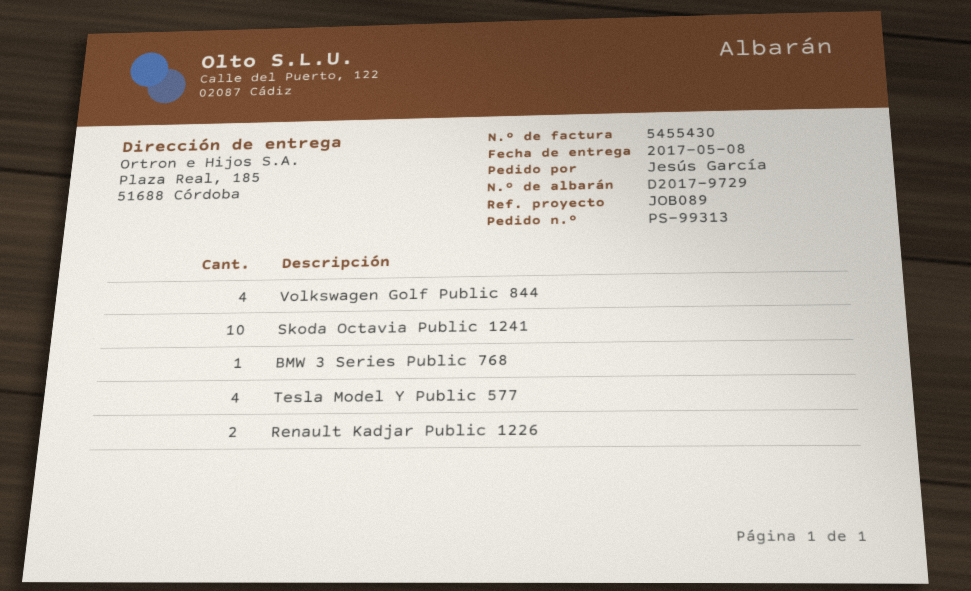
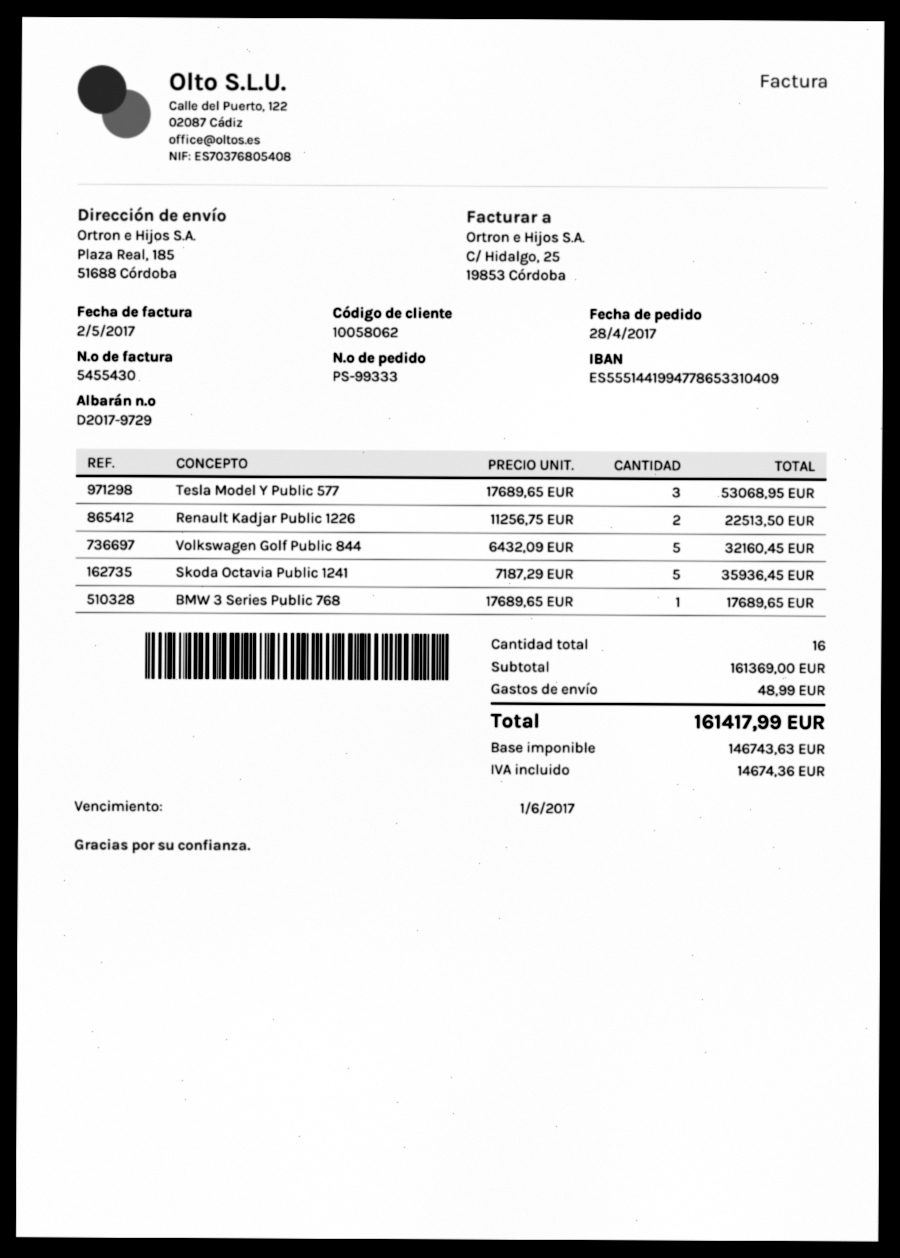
order number: PS-99313 -> PS-99333
Volkswagen Golf Public 844: 4 -> 5
Skoda Octavia Public 1241: 10 -> 5
Tesla Model Y Public 577: 4 -> 3

